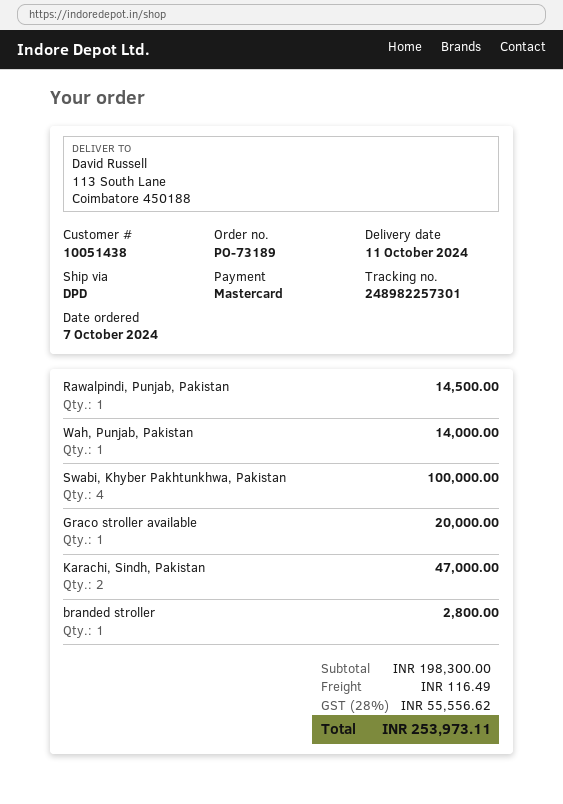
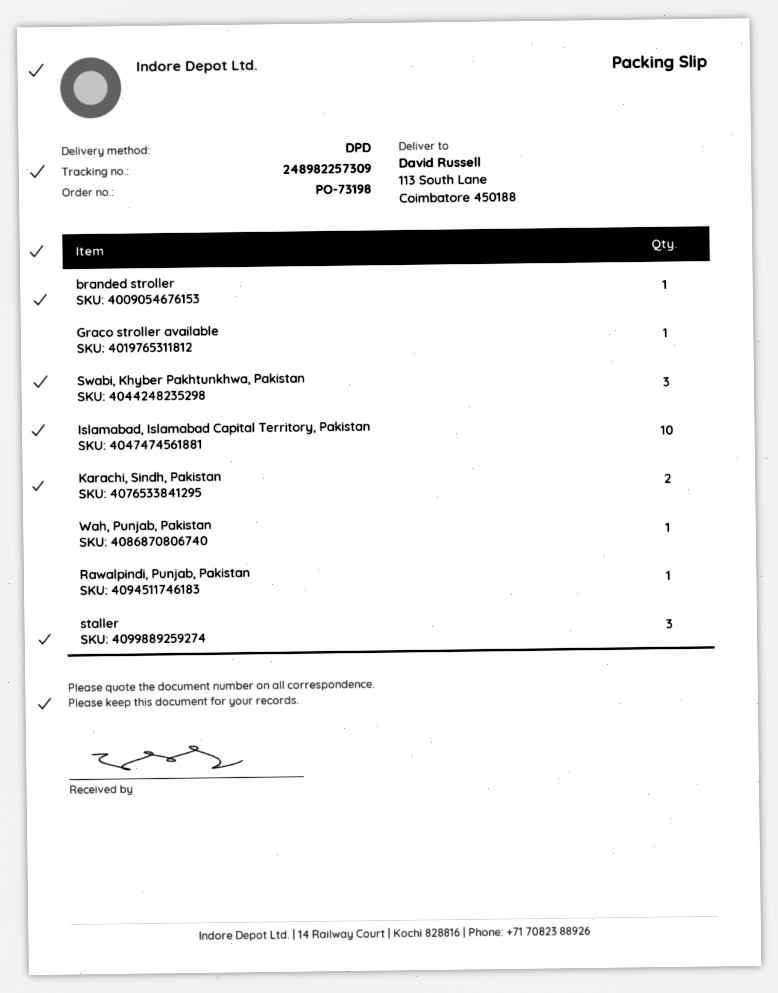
order number: PO-73189 -> PO-73198
tracking number: 248982257301 -> 248982257309
Swabi, Khyber Pakhtunkhwa, Pakistan: 4 -> 3
Islamabad, Islamabad Capital Territory, Pakistan: none -> 10
staller: none -> 3

